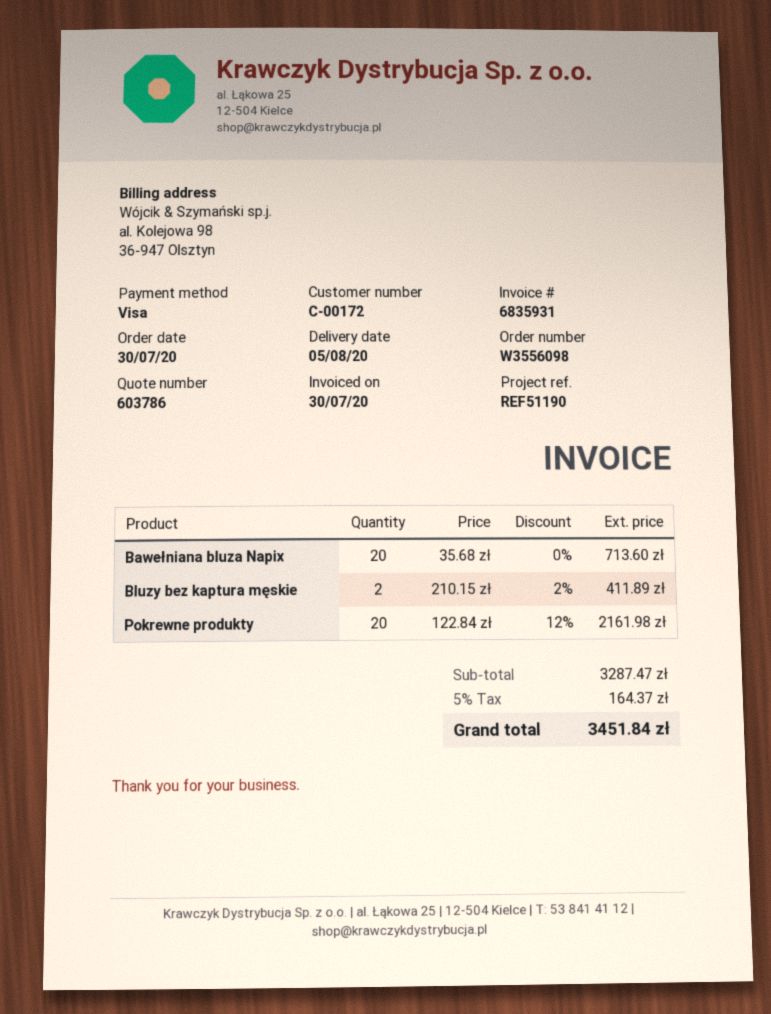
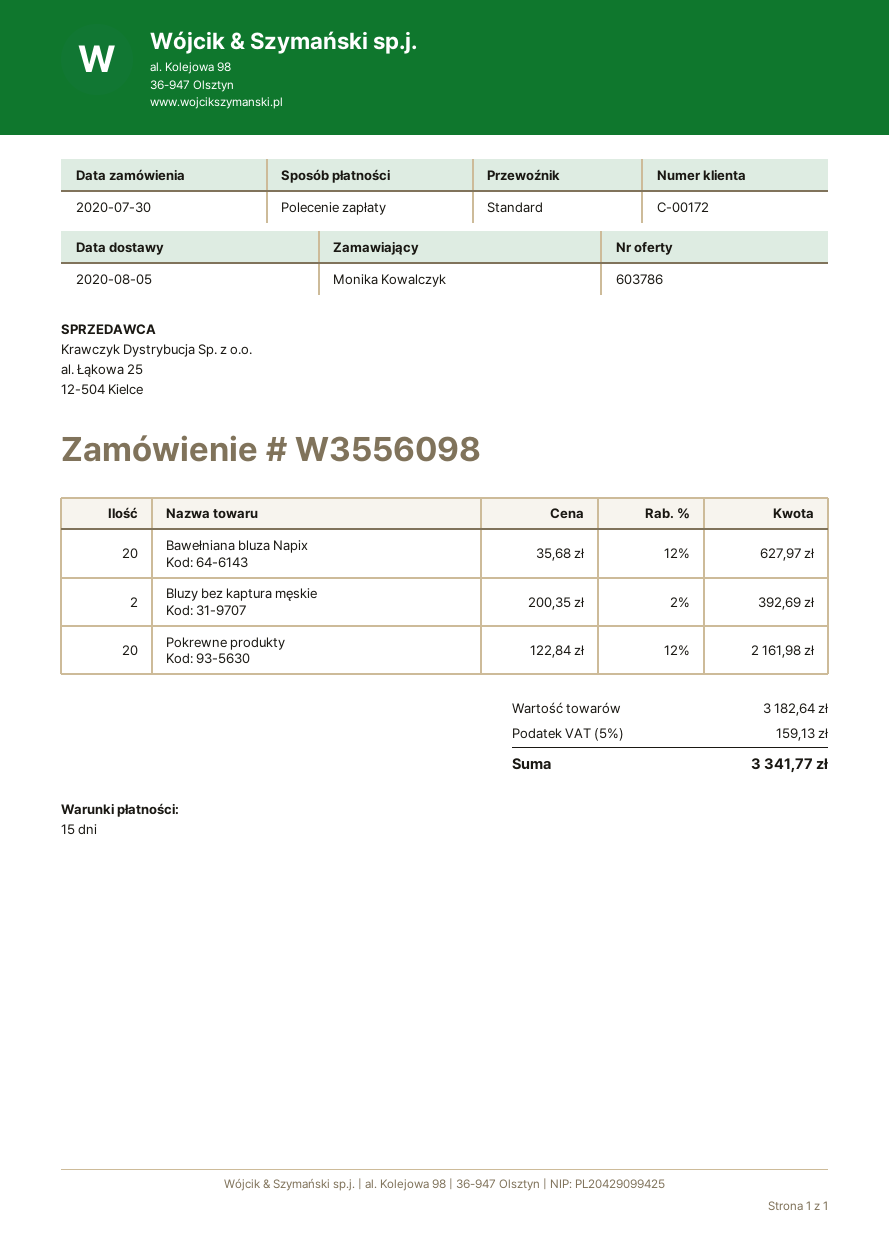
payment method: Visa -> direct debit
Bawełniana bluza Napix: 20 x 35.68 = 713.60 -> 20 x 35.68 - 12% = 627.97
Bluzy bez kaptura męskie: 2 x 210.15 - 2% = 411.89 -> 2 x 200.35 - 2% = 392.69
subtotal: 3287.47 -> 3182.64
tax: 5% = 164.37 -> 5% = 159.13
total: 3451.84 -> 3341.77

